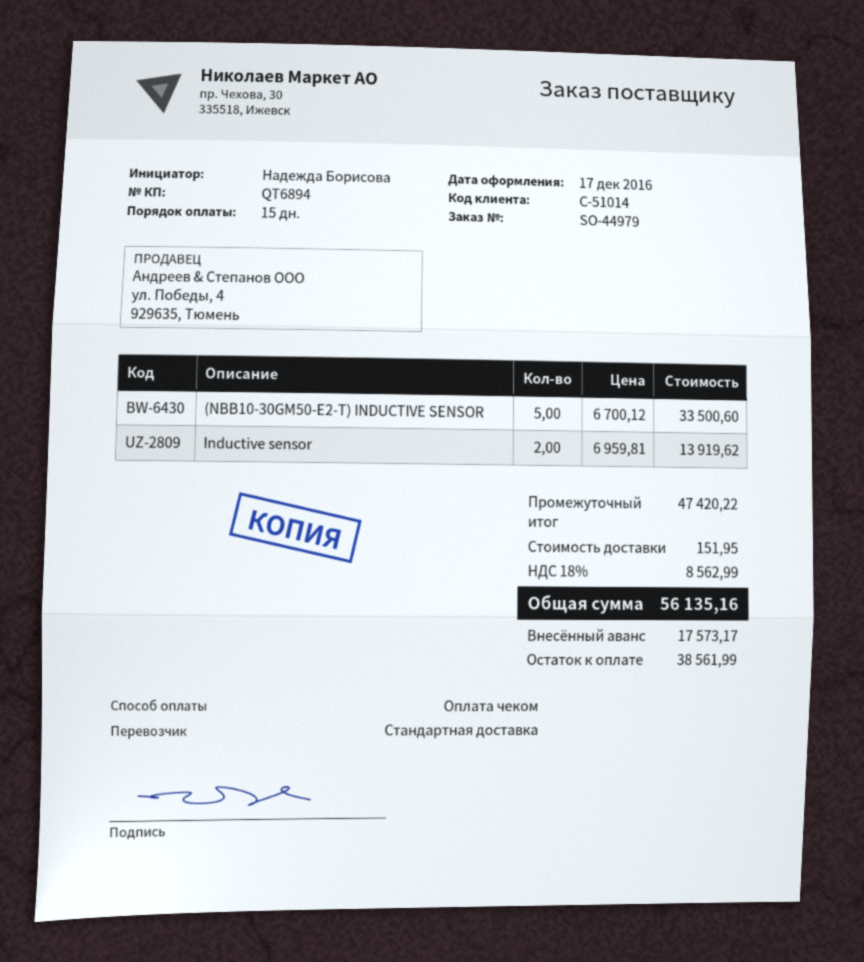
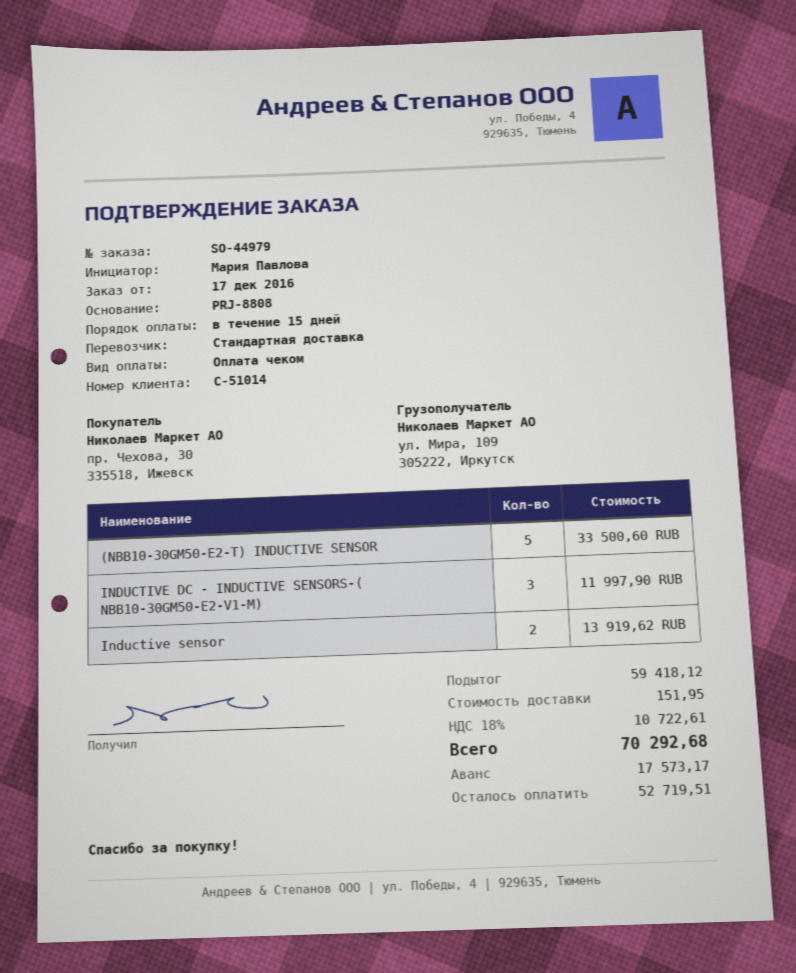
ordered by: Надежда Борисова -> Мария Павлова
INDUCTIVE DC - INDUCTIVE SENSORS-( NBB10-30GM50-E2-V1-M): none -> 3 for 11997.90
subtotal: 47420.22 -> 59418.12
tax: 18% = 8562.99 -> 18% = 10722.61
total: 56135.16 -> 70292.68
balance: 38561.99 -> 52719.51

